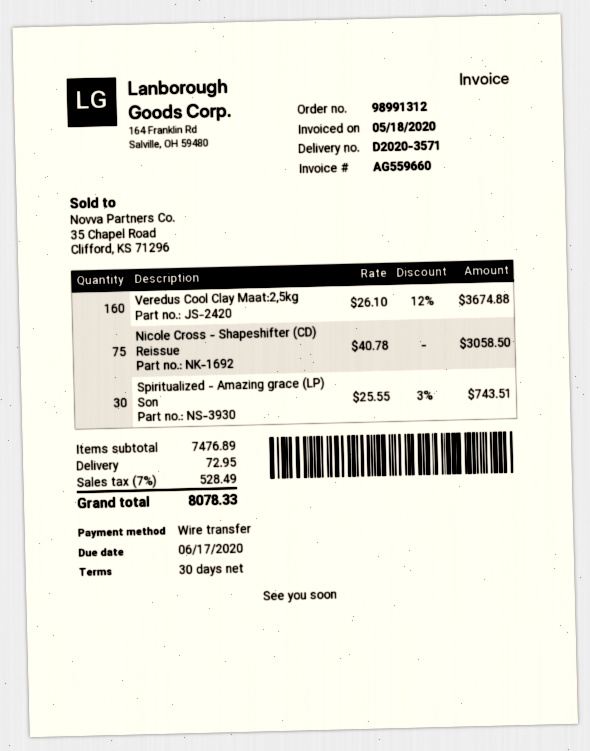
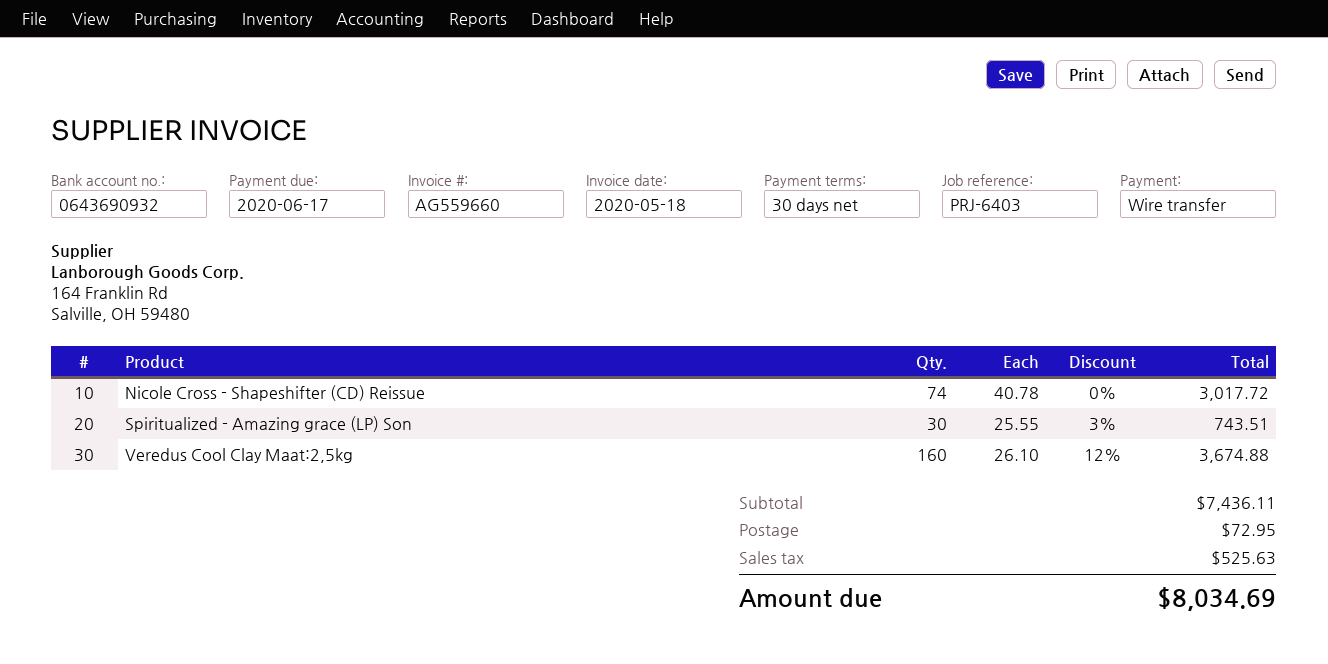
Nicole Cross - Shapeshifter (CD) Reissue: 75 x 40.78 = 3058.50 -> 74 x 40.78 = 3017.72
subtotal: 7476.89 -> 7436.11
tax: 528.49 -> 525.63
total: 8078.33 -> 8034.69

